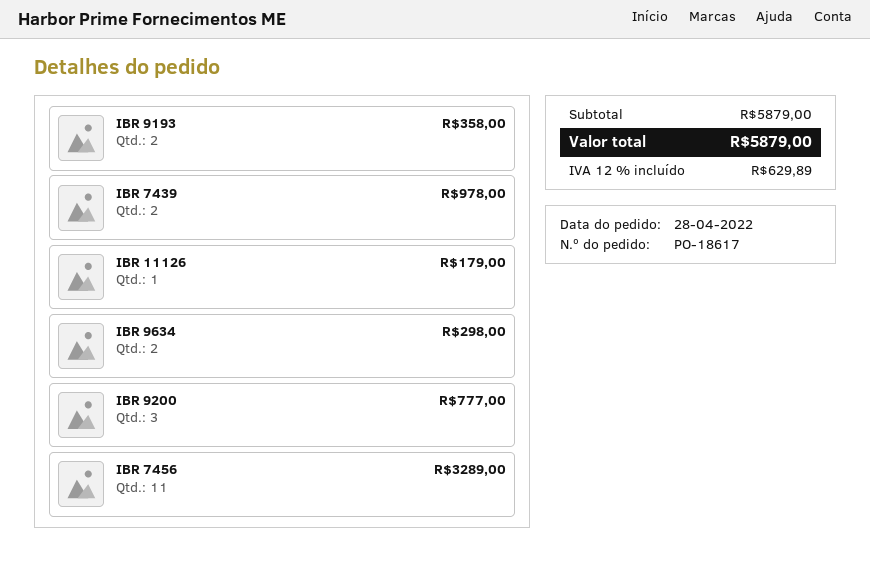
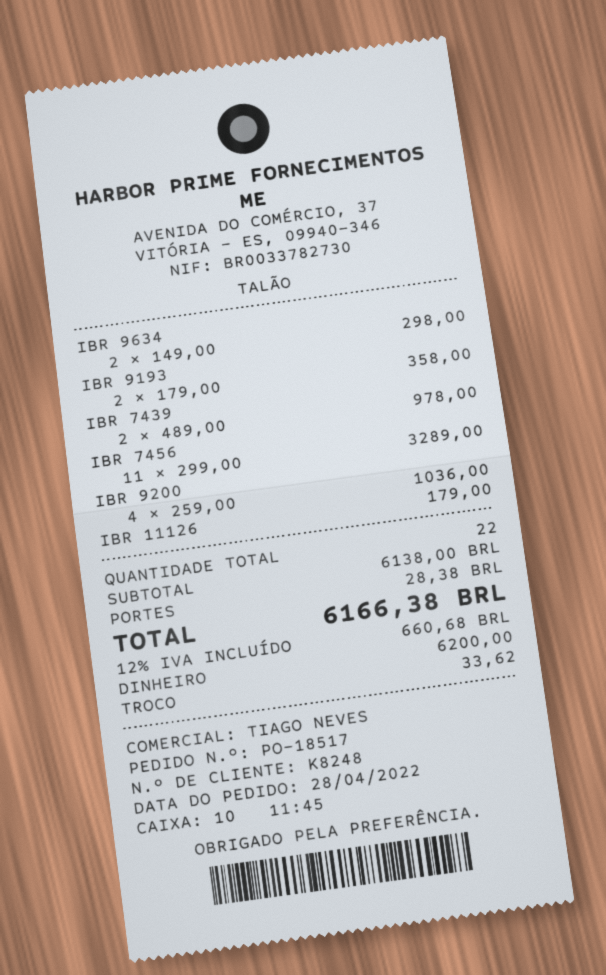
order number: PO-18617 -> PO-18517
IBR 9200: 3 for 777.00 -> 4 for 1036.00
subtotal: 5879.00 -> 6138.00
shipping: none -> 28.38
tax: 12% = 629.89 -> 12% = 660.68
total: 5879.00 -> 6166.38

